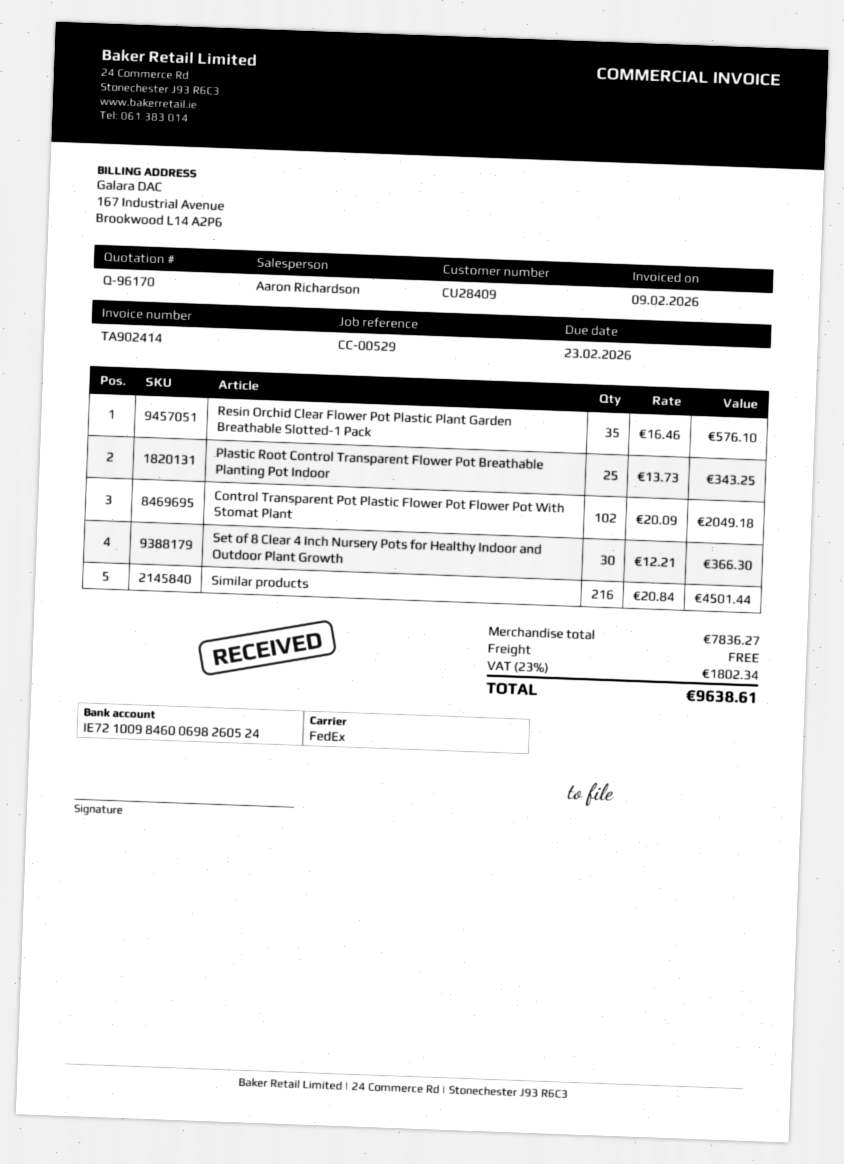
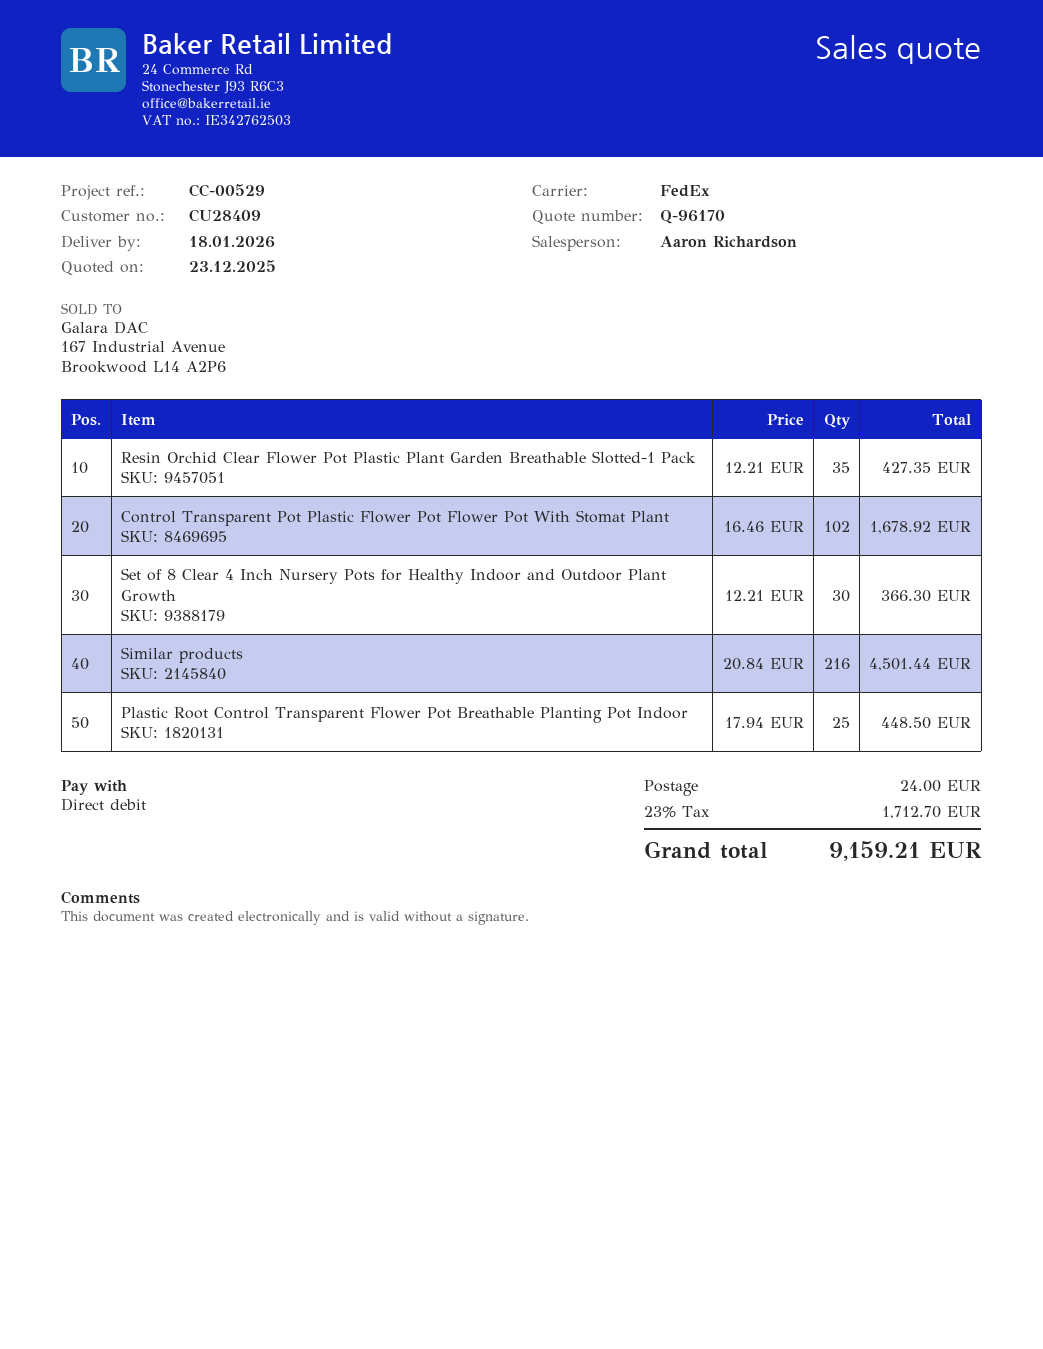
Resin Orchid Clear Flower Pot Plastic Plant Garden Breathable Slotted-1 Pack: 35 x 16.46 = 576.10 -> 35 x 12.21 = 427.35
Plastic Root Control Transparent Flower Pot Breathable Planting Pot Indoor: 25 x 13.73 = 343.25 -> 25 x 17.94 = 448.50
Control Transparent Pot Plastic Flower Pot Flower Pot With Stomat Plant: 102 x 20.09 = 2049.18 -> 102 x 16.46 = 1678.92
shipping: 0.00 -> 24.00
tax: 23% = 1802.34 -> 23% = 1712.70
total: 9638.61 -> 9159.21

